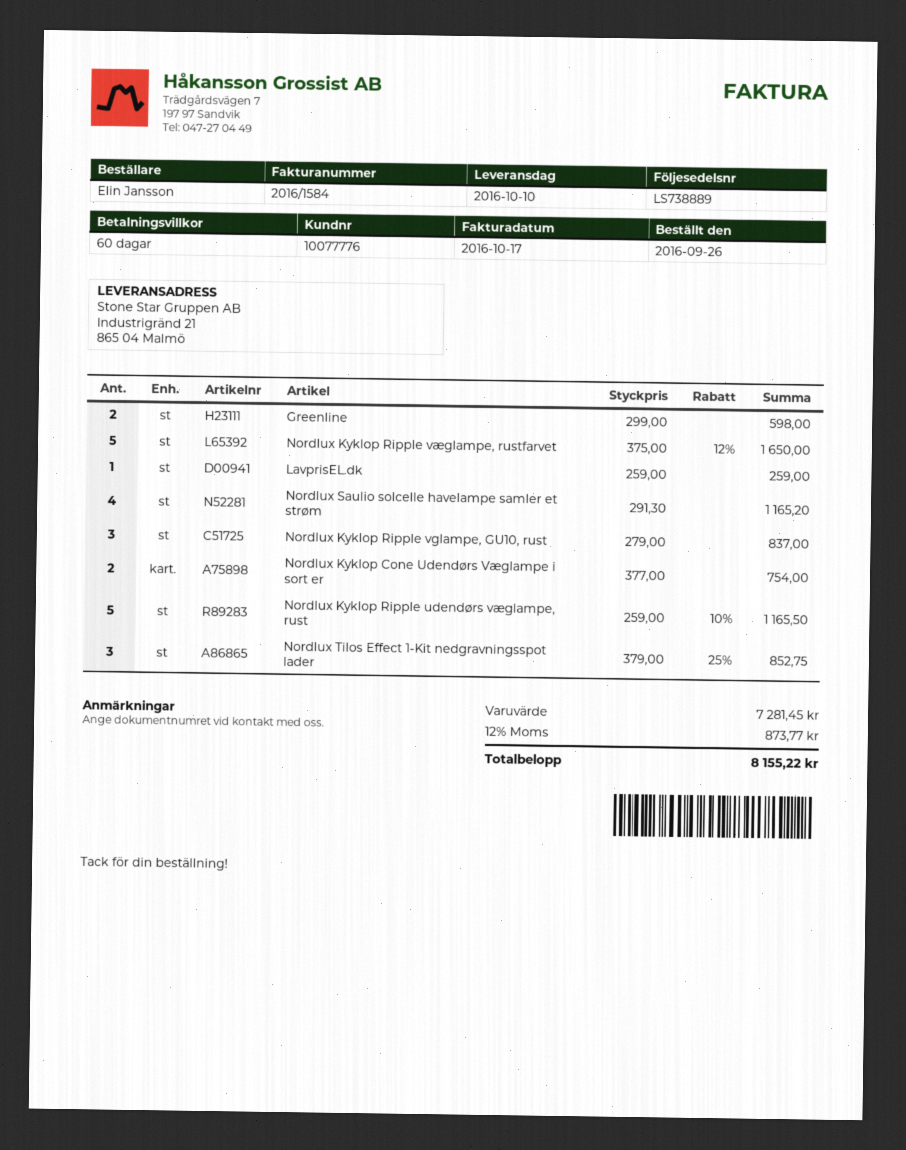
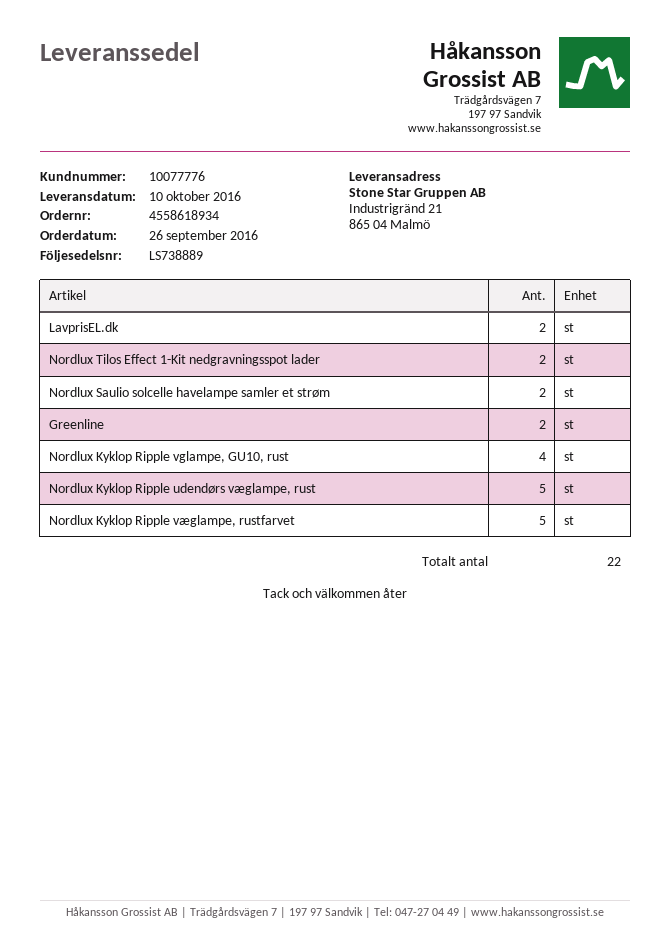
LavprisEL.dk: 1 -> 2
Nordlux Saulio solcelle havelampe samler et strøm: 4 -> 2
Nordlux Kyklop Ripple vglampe, GU10, rust: 3 -> 4
Nordlux Kyklop Cone Udendørs Væglampe i sort er: 2 -> none
Nordlux Tilos Effect 1-Kit nedgravningsspot lader: 3 -> 2

